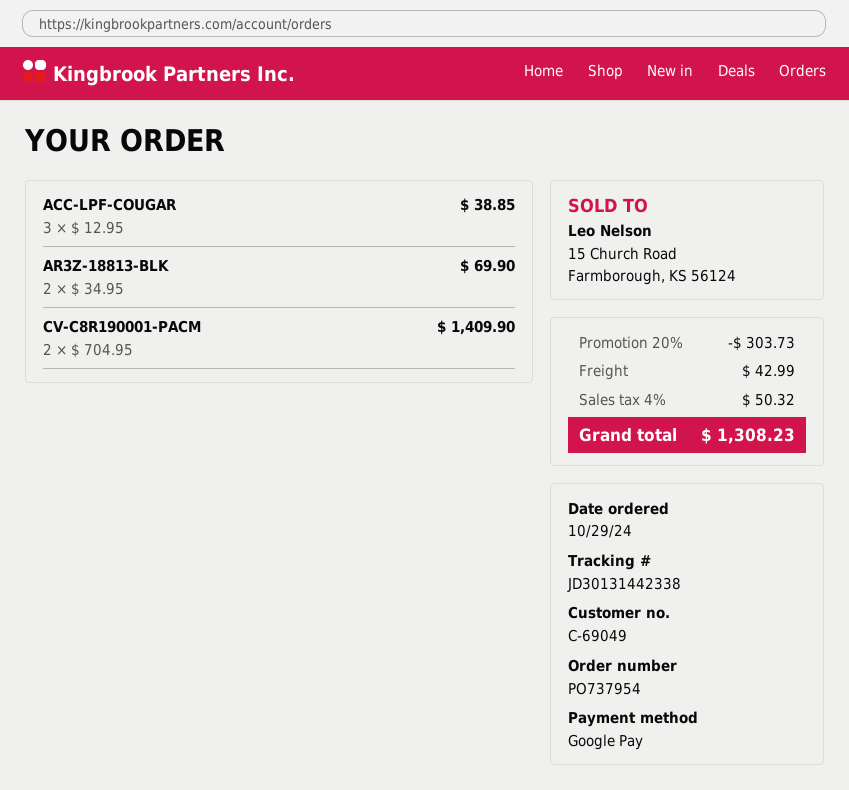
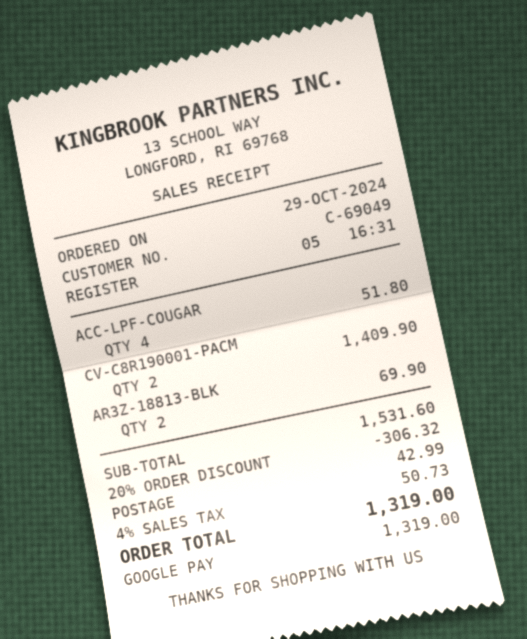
ACC-LPF-COUGAR: 3 for 38.85 -> 4 for 51.80
discount: 20% = 303.73 -> 20% = 306.32
tax: 4% = 50.32 -> 4% = 50.73
total: 1308.23 -> 1319.00

